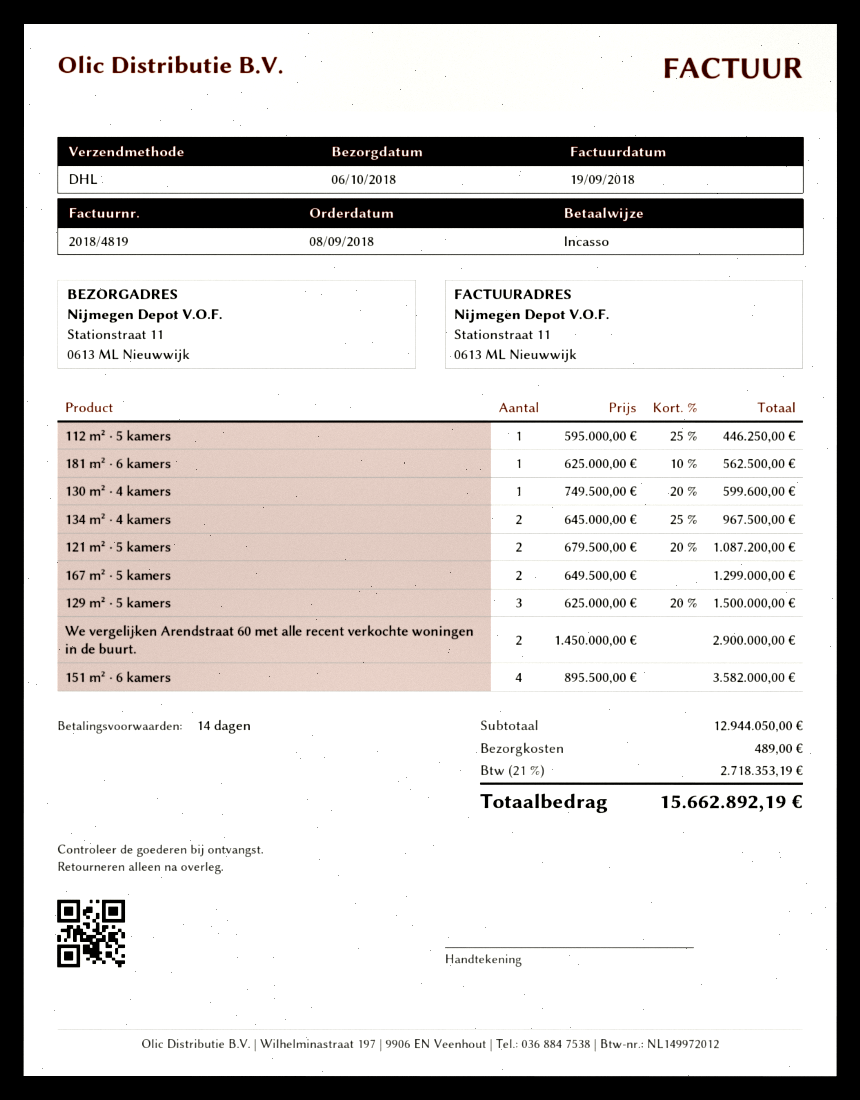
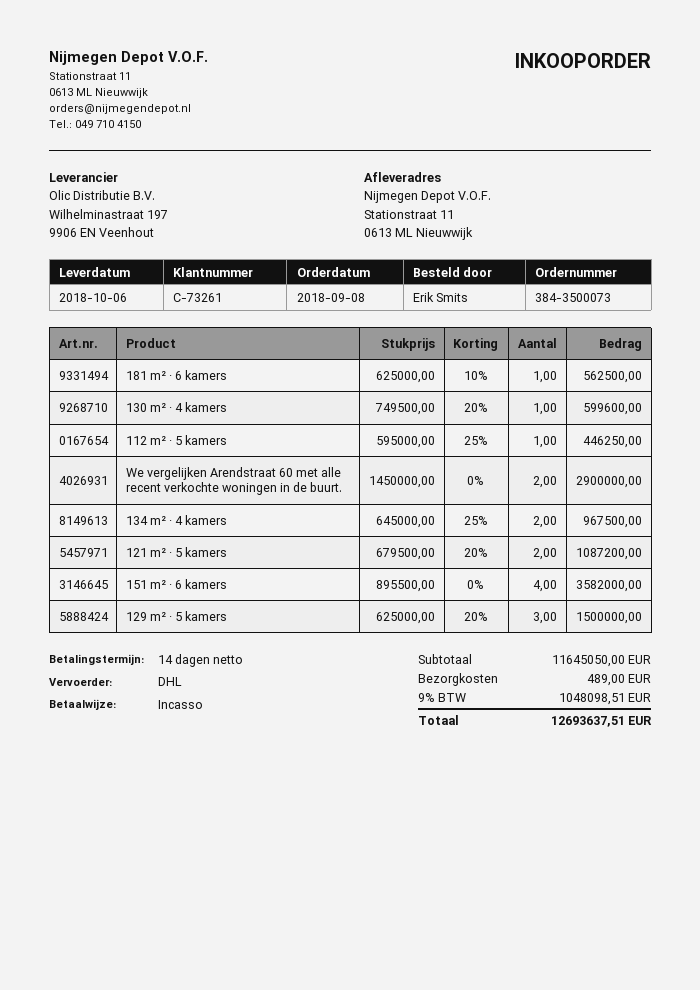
167 m² · 5 kamers: 2 x 649500.00 = 1299000.00 -> none
subtotal: 12944050.00 -> 11645050.00
tax: 21% = 2718353.19 -> 9% = 1048098.51
total: 15662892.19 -> 12693637.51

